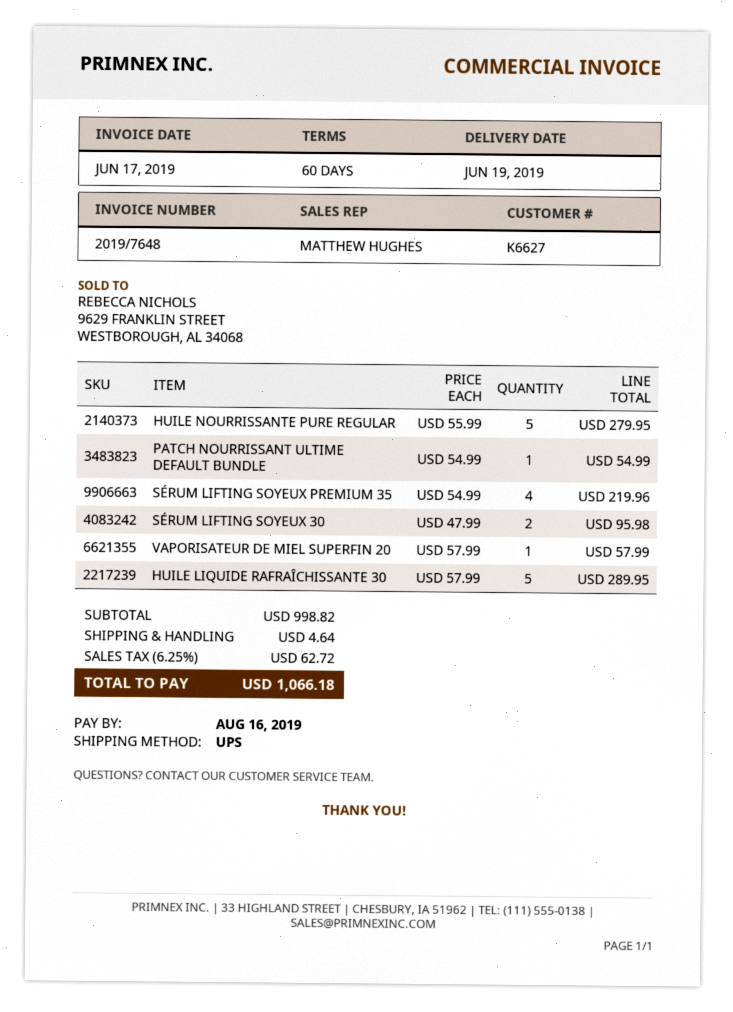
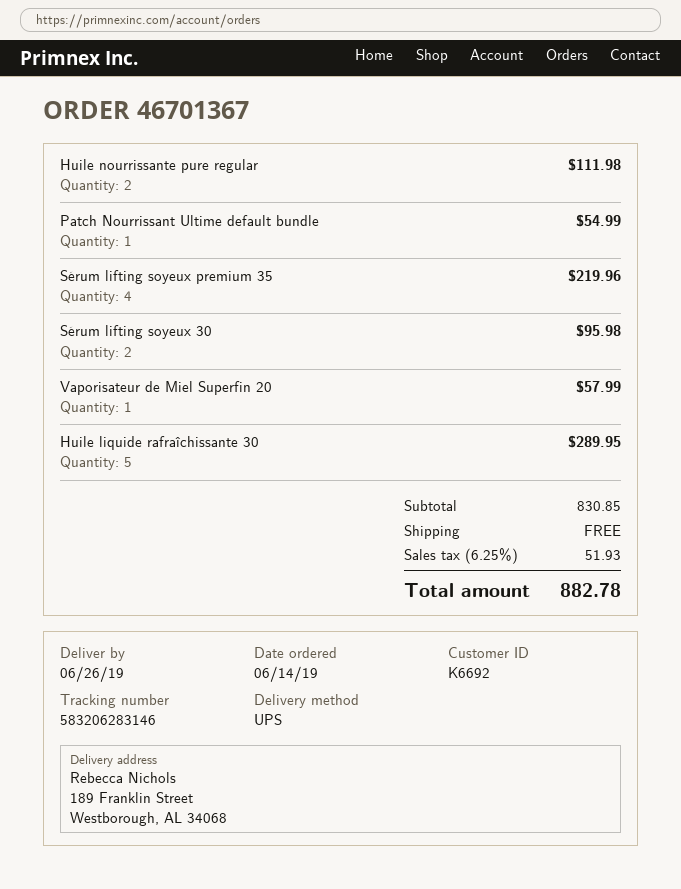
delivery date: 2019-06-19 -> 2019-06-26
customer number: K6627 -> K6692
HUILE NOURRISSANTE PURE REGULAR: 5 for 279.95 -> 2 for 111.98
subtotal: 998.82 -> 830.85
shipping: 4.64 -> 0.00
tax: 6.25% = 62.72 -> 6.25% = 51.93
total: 1066.18 -> 882.78

